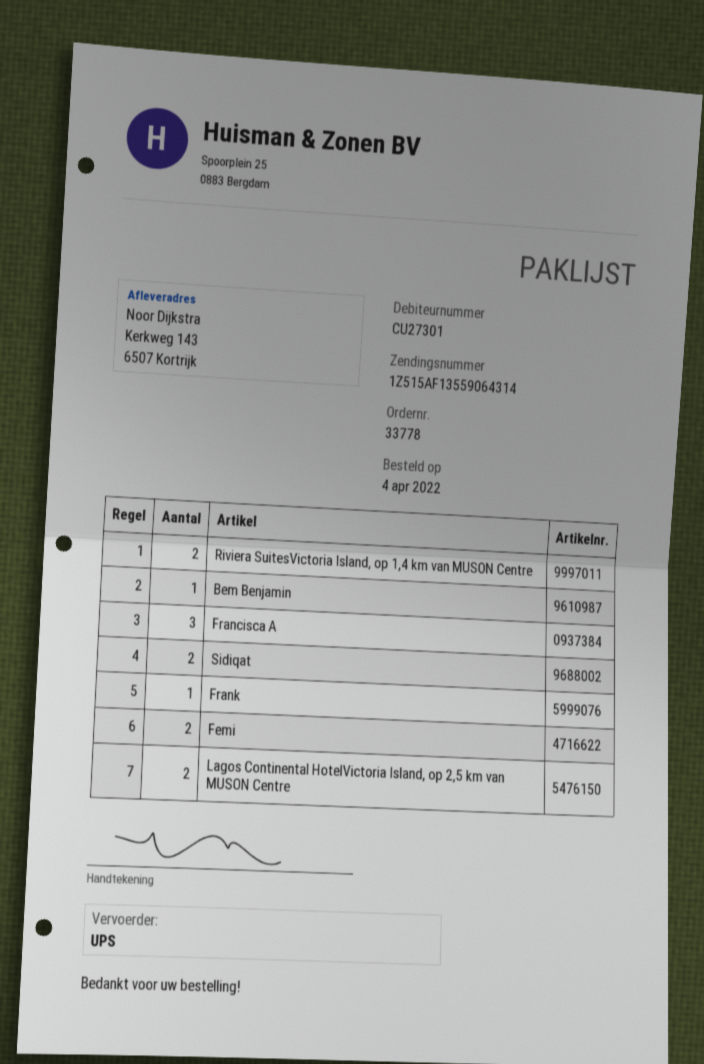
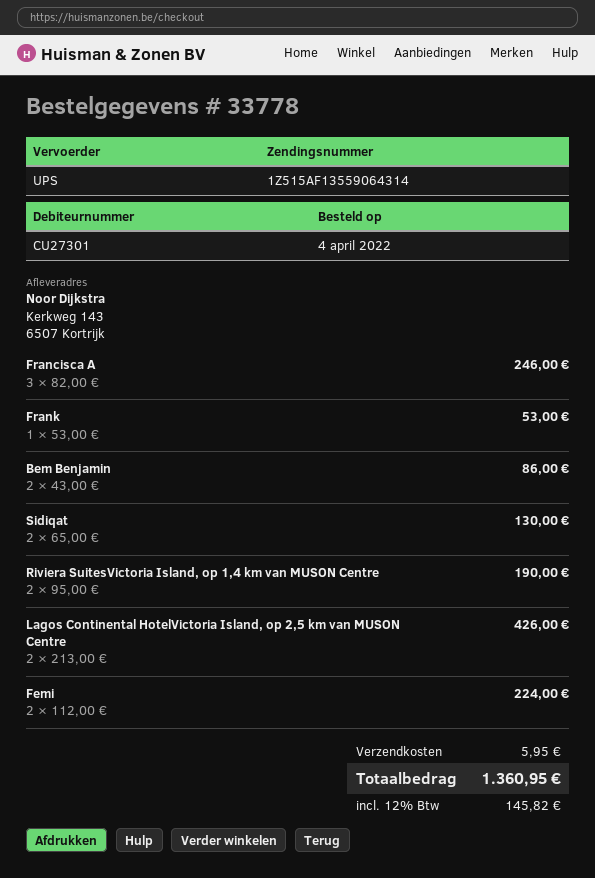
Bem Benjamin: 1 -> 2

